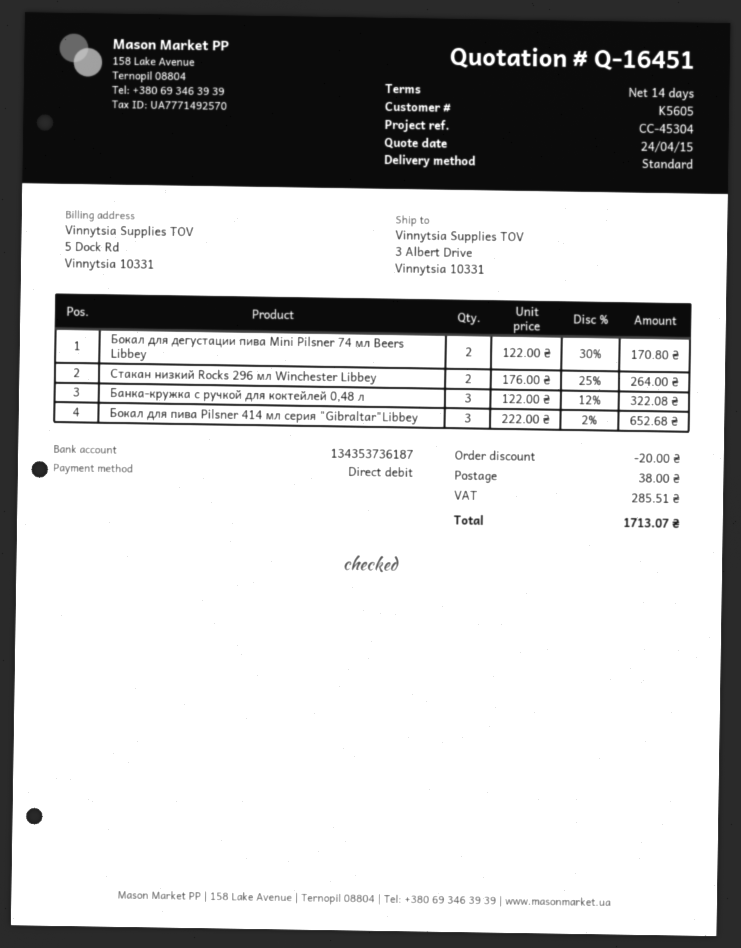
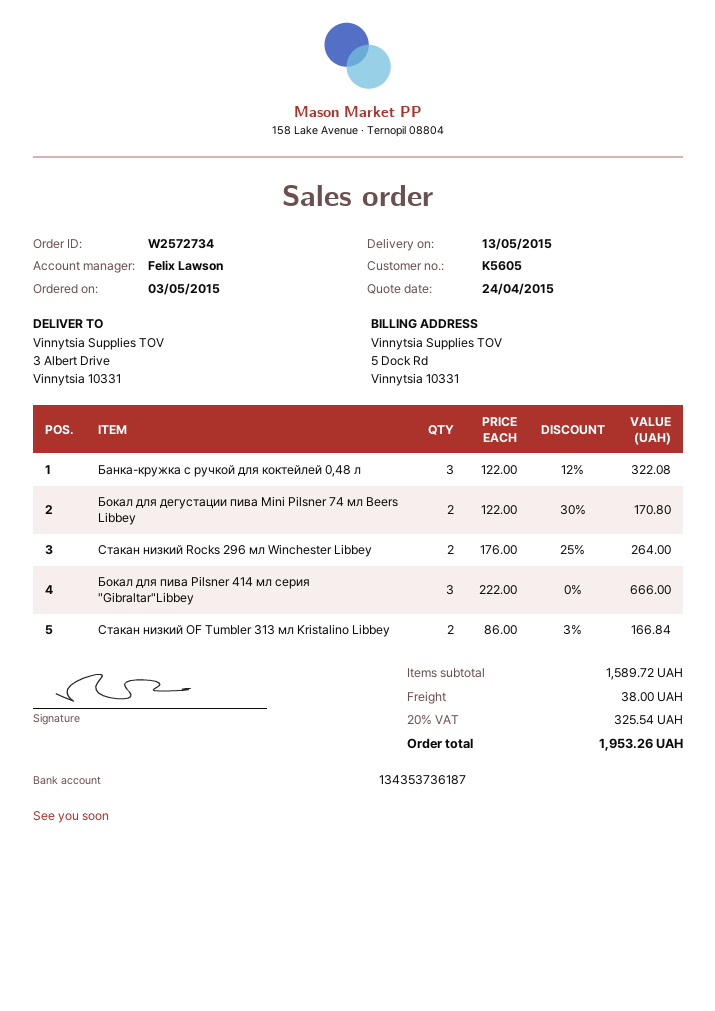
Бокал для пива Pilsner 414 мл серия "Gibraltar"Libbey: 3 x 222.00 - 2% = 652.68 -> 3 x 222.00 = 666.00
Стакан низкий OF Tumbler 313 мл Kristalino Libbey: none -> 2 x 86.00 - 3% = 166.84
discount: 20.00 -> none
tax: 285.51 -> 325.54
total: 1713.07 -> 1953.26

